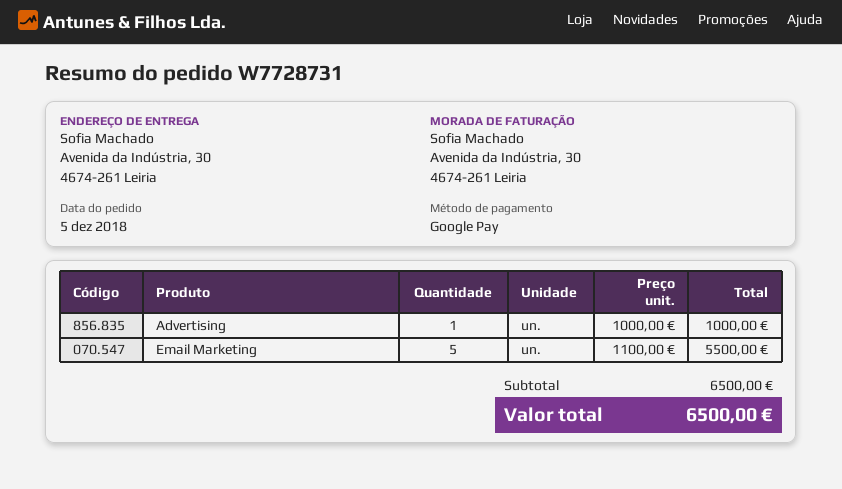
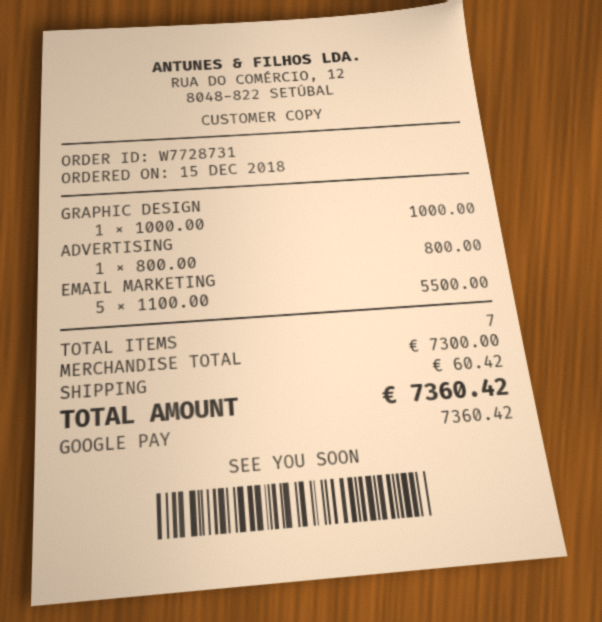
order date: 2018-12-05 -> 2018-12-15
Advertising: 1 x 1000.00 = 1000.00 -> 1 x 800.00 = 800.00
GRAPHIC DESIGN: none -> 1 x 1000.00 = 1000.00
subtotal: 6500.00 -> 7300.00
shipping: none -> 60.42
total: 6500.00 -> 7360.42

